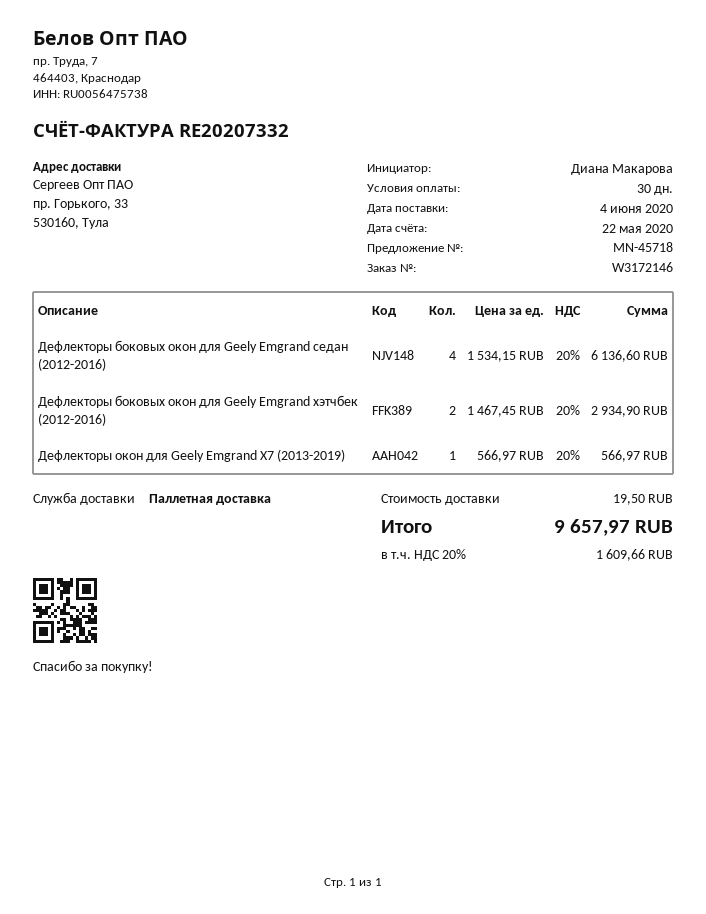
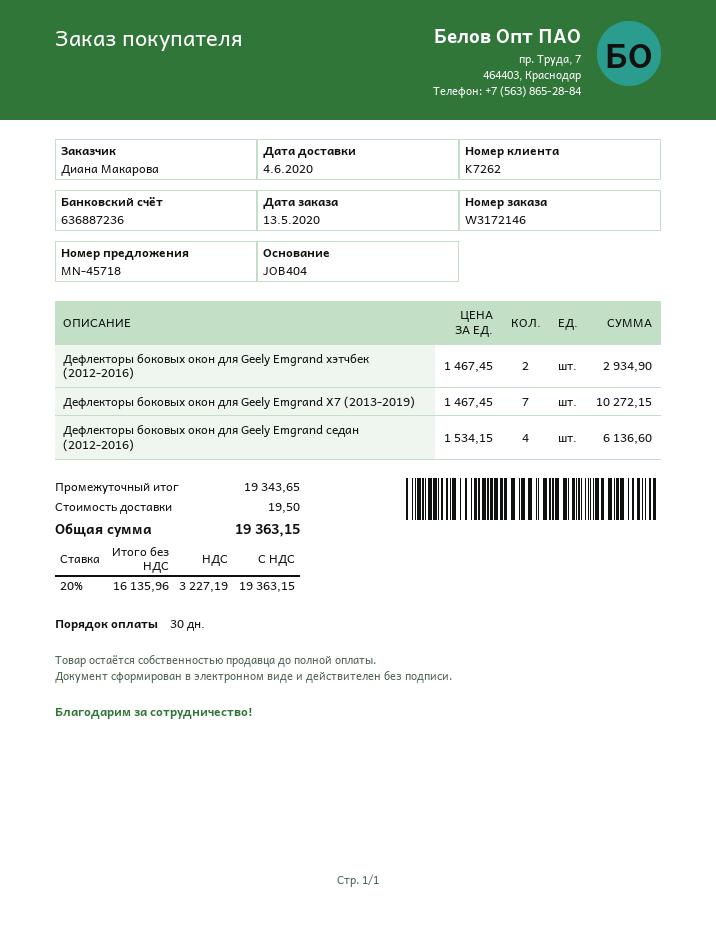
Дефлекторы окон для Geely Emgrand X7 (2013-2019): 1 x 566.97 = 566.97 -> none
Дефлекторы боковых окон для Geely Emgrand X7 (2013-2019): none -> 7 x 1467.45 = 10272.15
tax: 20% = 1609.66 -> 20% = 3227.19
total: 9657.97 -> 19363.15

